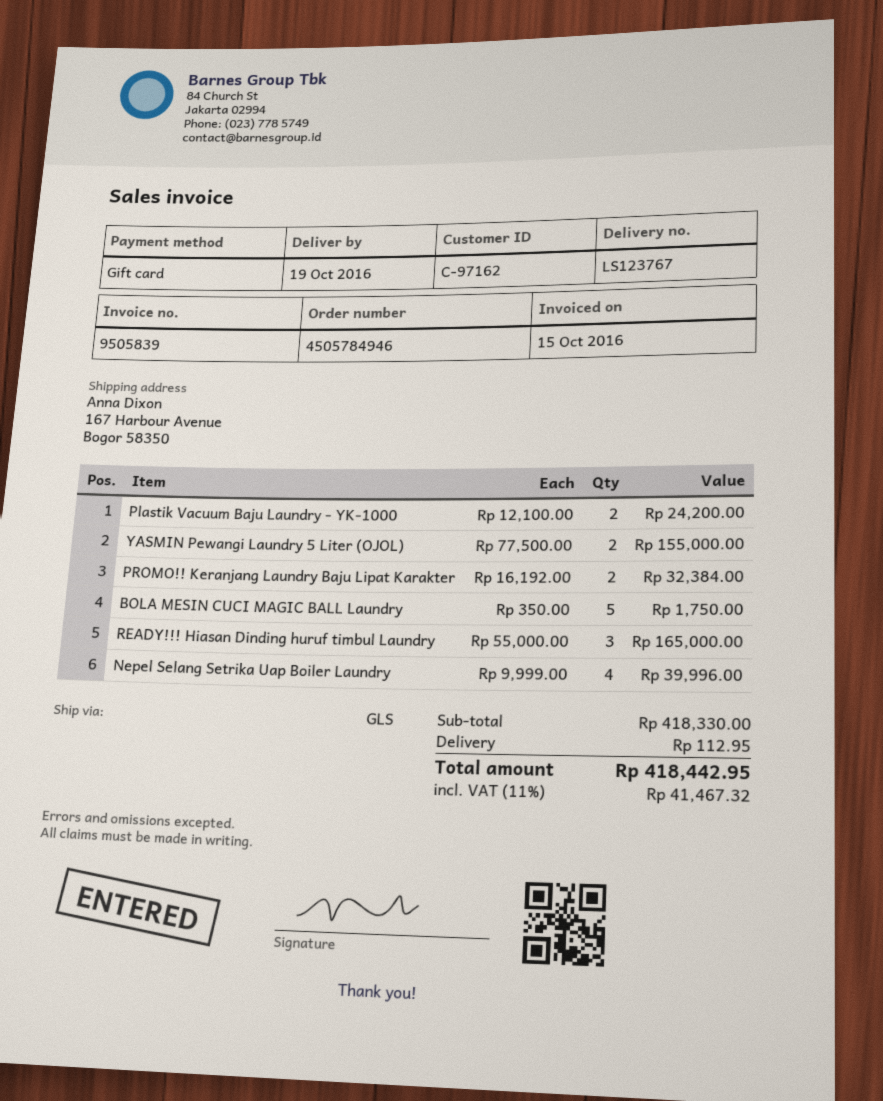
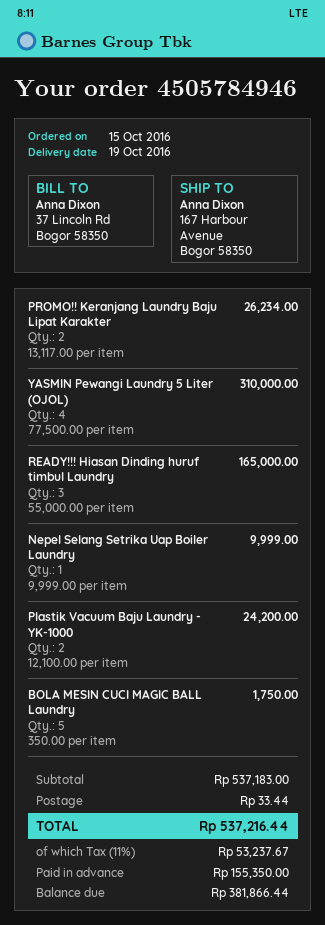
YASMIN Pewangi Laundry 5 Liter (OJOL): 2 x 77500.00 = 155000.00 -> 4 x 77500.00 = 310000.00
PROMO!! Keranjang Laundry Baju Lipat Karakter: 2 x 16192.00 = 32384.00 -> 2 x 13117.00 = 26234.00
Nepel Selang Setrika Uap Boiler Laundry: 4 x 9999.00 = 39996.00 -> 1 x 9999.00 = 9999.00
subtotal: 418330.00 -> 537183.00
shipping: 112.95 -> 33.44
tax: 11% = 41467.32 -> 11% = 53237.67
total: 418442.95 -> 537216.44

